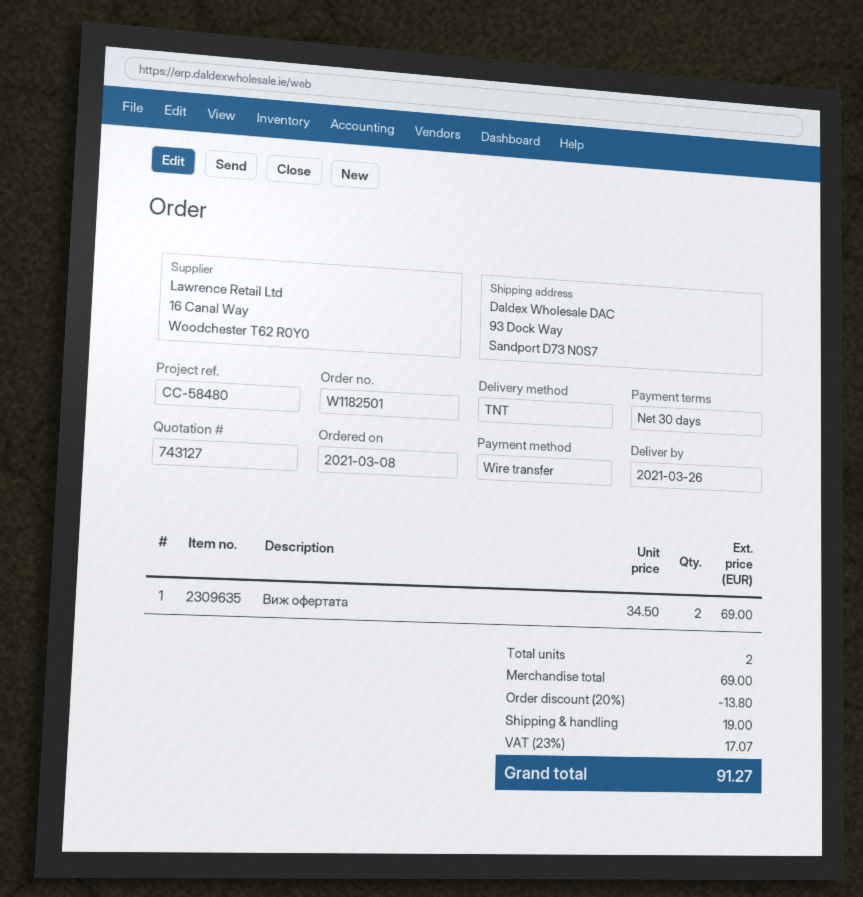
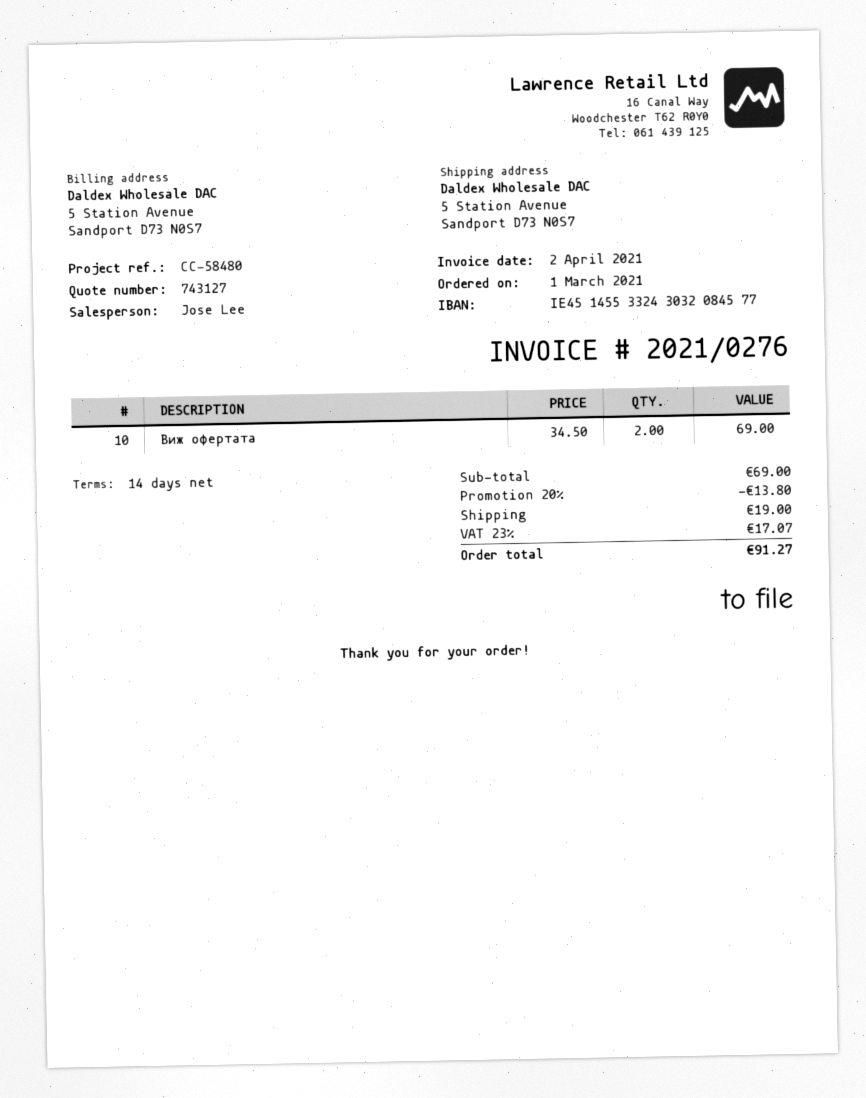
order date: 2021-03-08 -> 2021-03-01
payment terms: 30 days -> 14 days
ship to: 93 Dock Way, Sandport D73 N0S7 -> 5 Station Avenue, Sandport D73 N0S7

